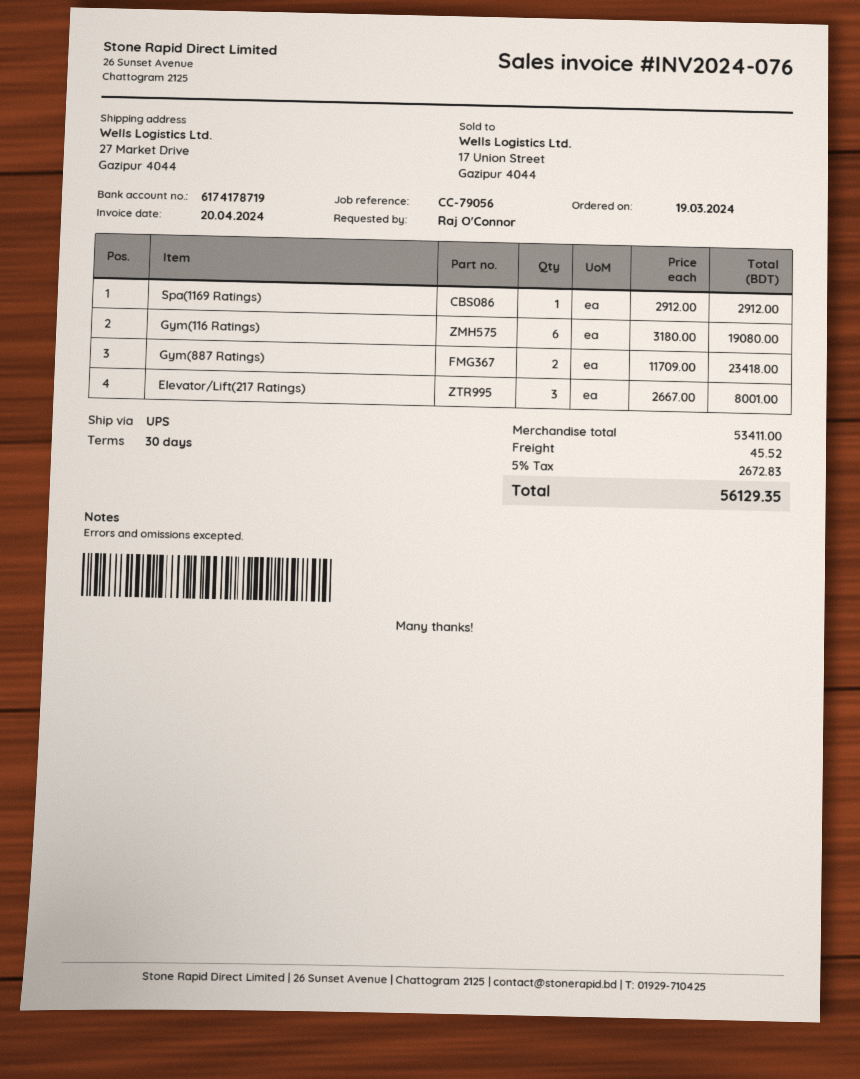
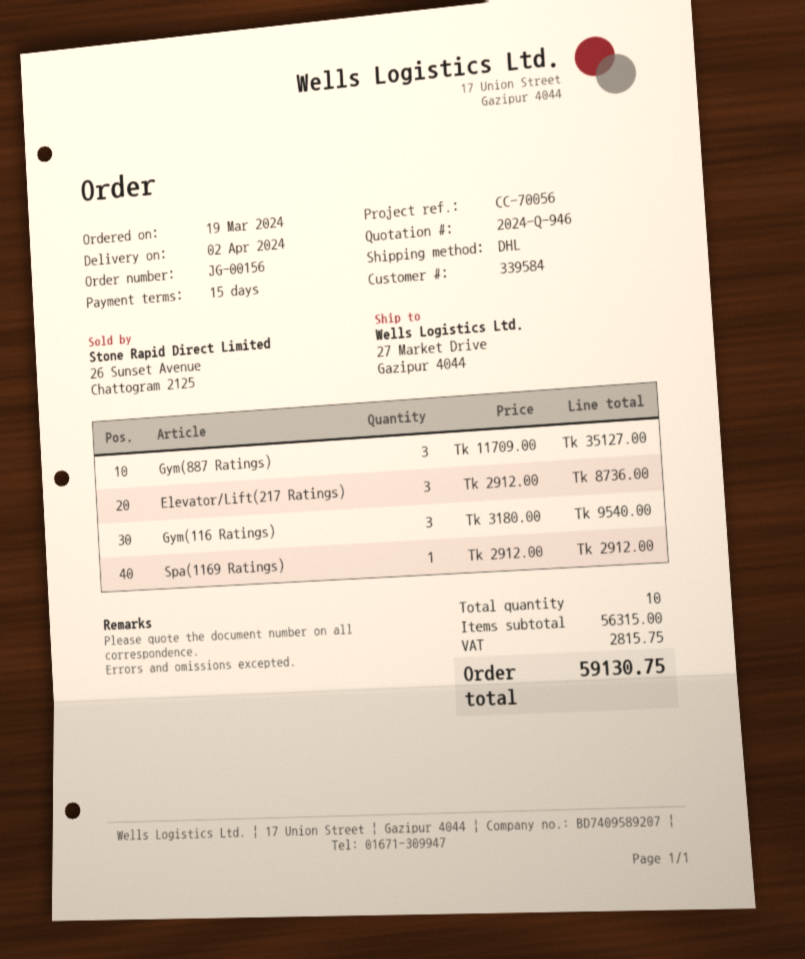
payment terms: 30 days -> 15 days
reference: CC-79056 -> CC-70056
shipping method: UPS -> DHL
Gym(116 Ratings): 6 x 3180.00 = 19080.00 -> 3 x 3180.00 = 9540.00
Gym(887 Ratings): 2 x 11709.00 = 23418.00 -> 3 x 11709.00 = 35127.00
Elevator/Lift(217 Ratings): 3 x 2667.00 = 8001.00 -> 3 x 2912.00 = 8736.00
subtotal: 53411.00 -> 56315.00
shipping: 45.52 -> none
tax: 2672.83 -> 2815.75
total: 56129.35 -> 59130.75

